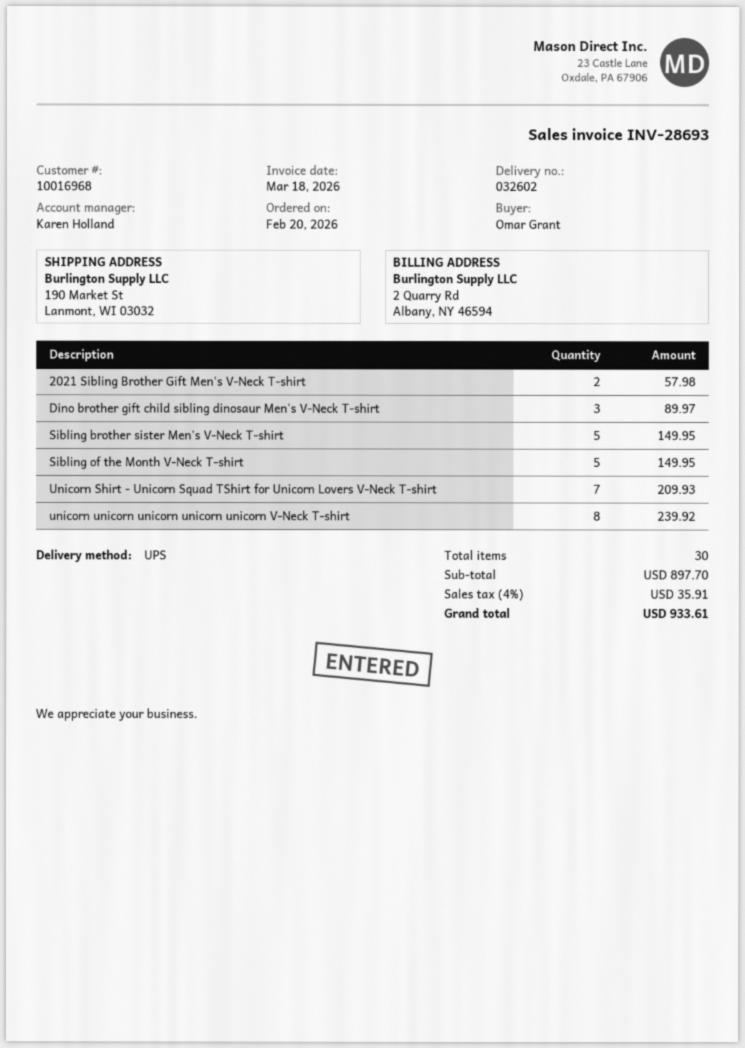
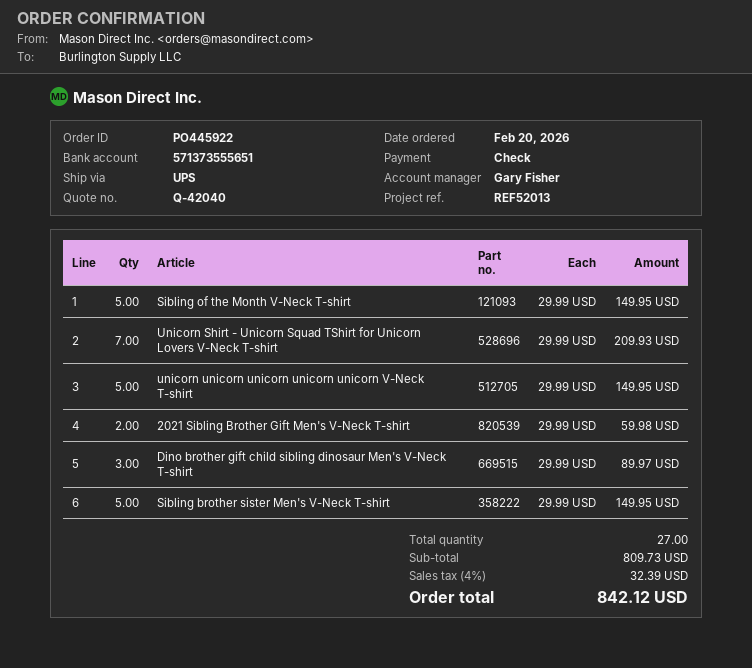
sales rep: Karen Holland -> Gary Fisher
2021 Sibling Brother Gift Men's V-Neck T-shirt: 2 for 57.98 -> 2 for 59.98
unicorn unicorn unicorn unicorn unicorn V-Neck T-shirt: 8 for 239.92 -> 5 for 149.95
total quantity: 30 -> 27
subtotal: 897.70 -> 809.73
tax: 4% = 35.91 -> 4% = 32.39
total: 933.61 -> 842.12

